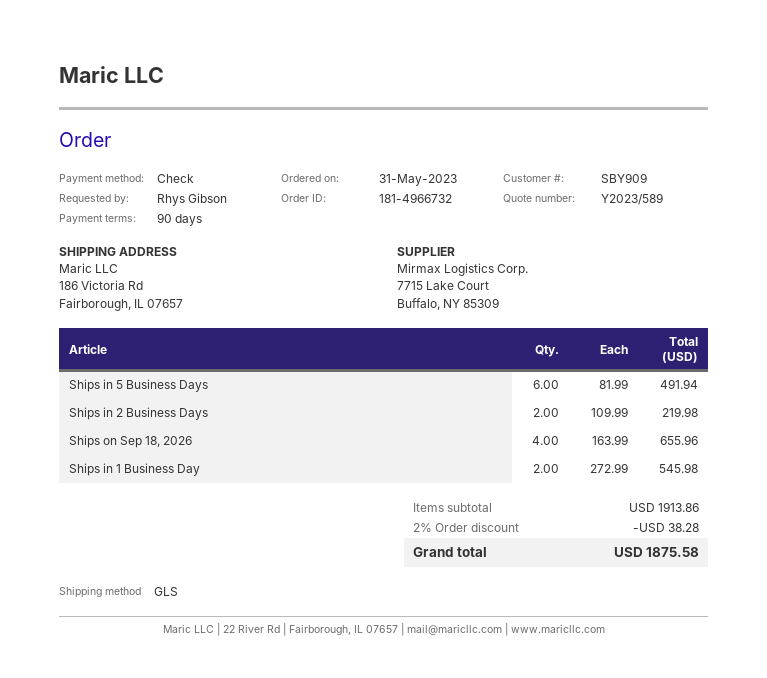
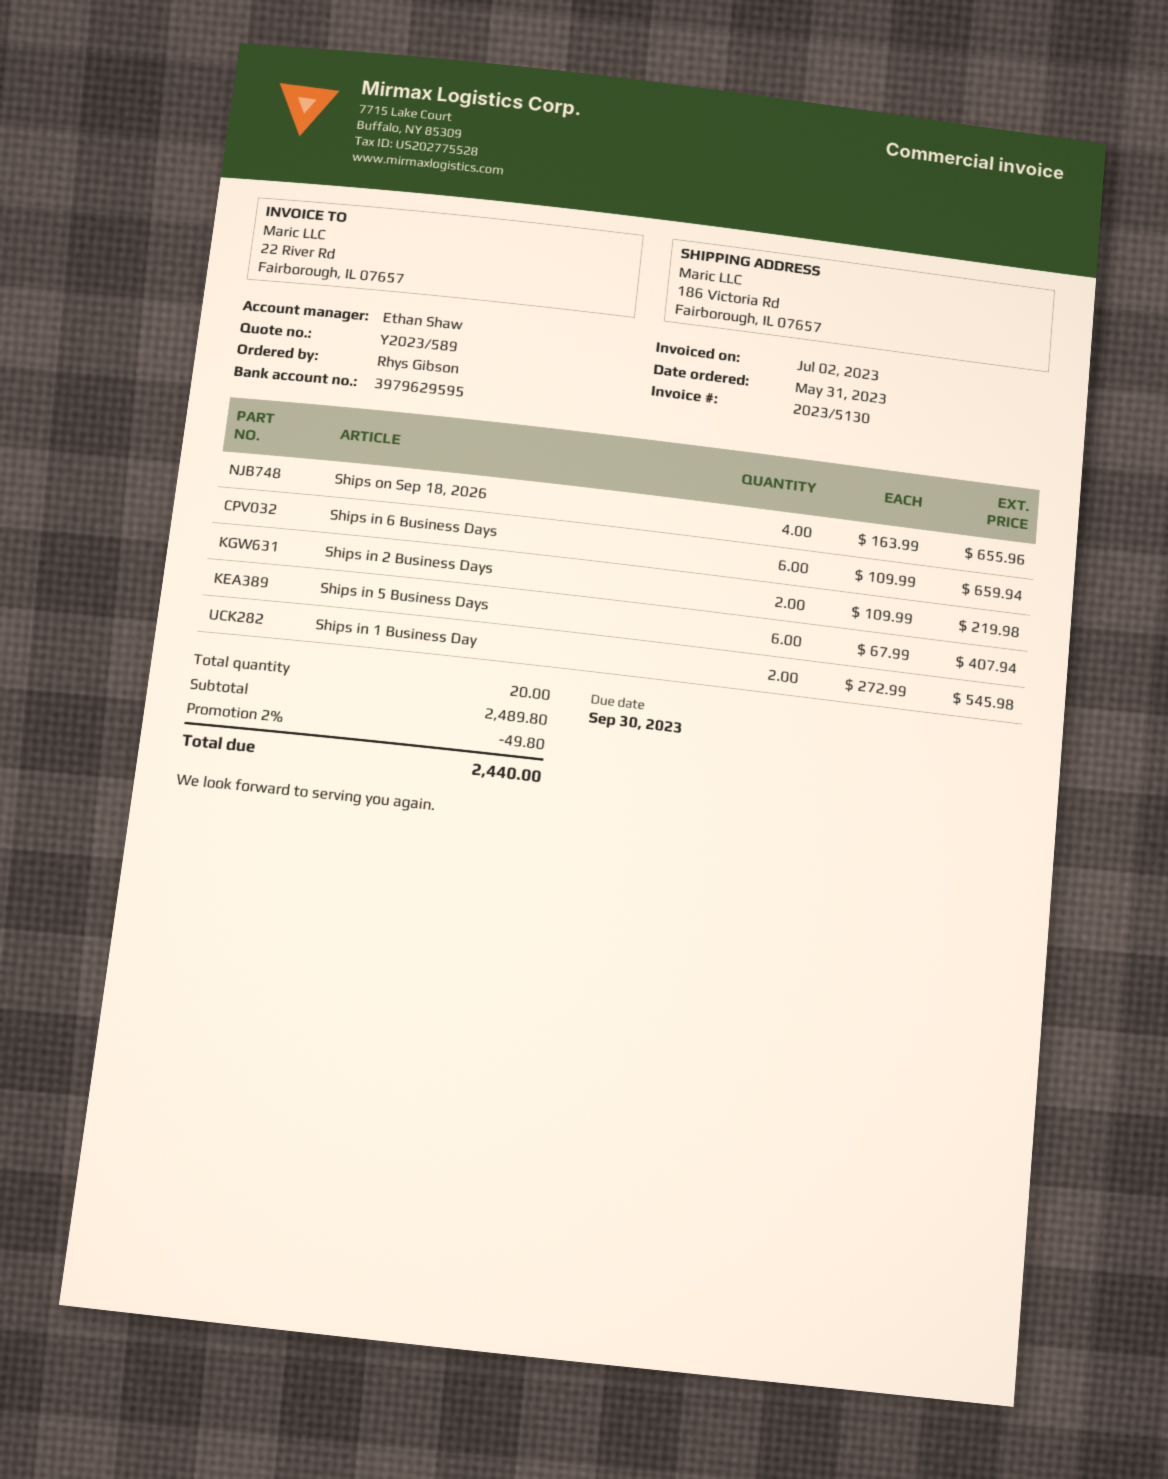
Ships in 5 Business Days: 6 x 81.99 = 491.94 -> 6 x 67.99 = 407.94
Ships in 6 Business Days: none -> 6 x 109.99 = 659.94
subtotal: 1913.86 -> 2489.80
discount: 2% = 38.28 -> 2% = 49.80
total: 1875.58 -> 2440.00

